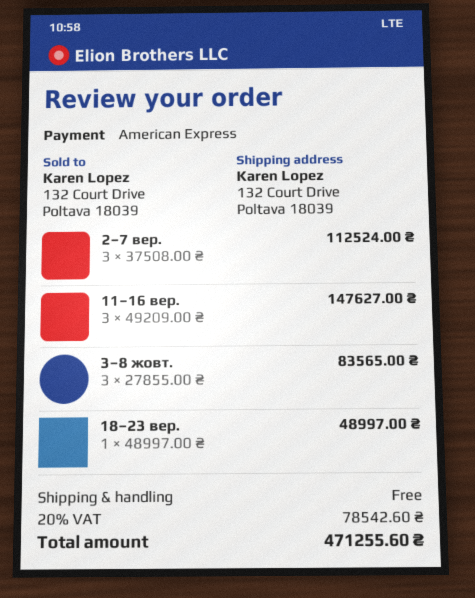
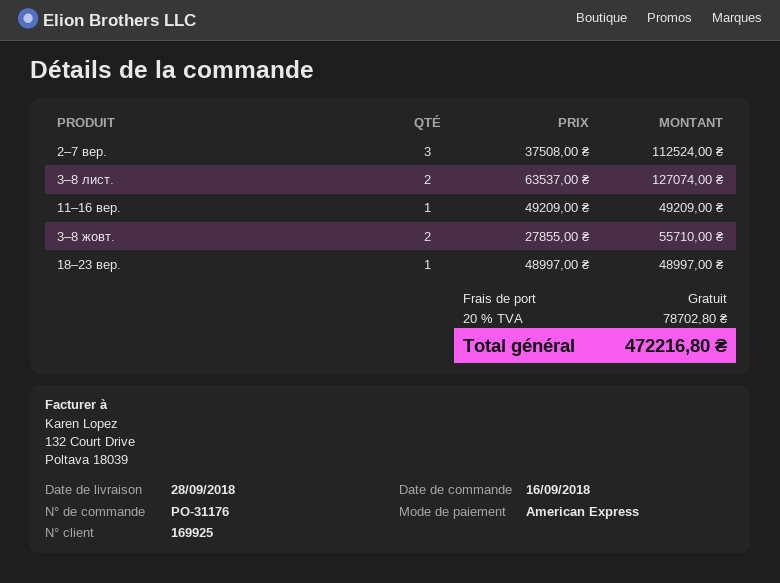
11–16 вер.: 3 x 49209.00 = 147627.00 -> 1 x 49209.00 = 49209.00
3–8 жовт.: 3 x 27855.00 = 83565.00 -> 2 x 27855.00 = 55710.00
3–8 лист.: none -> 2 x 63537.00 = 127074.00
tax: 20% = 78542.60 -> 20% = 78702.80
total: 471255.60 -> 472216.80

